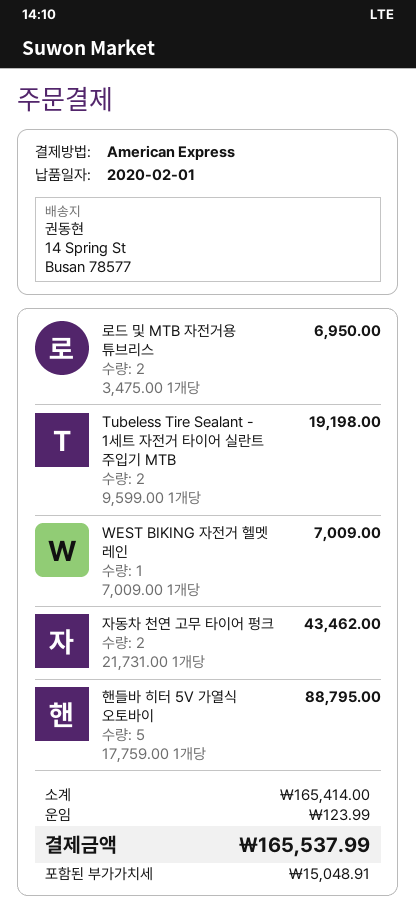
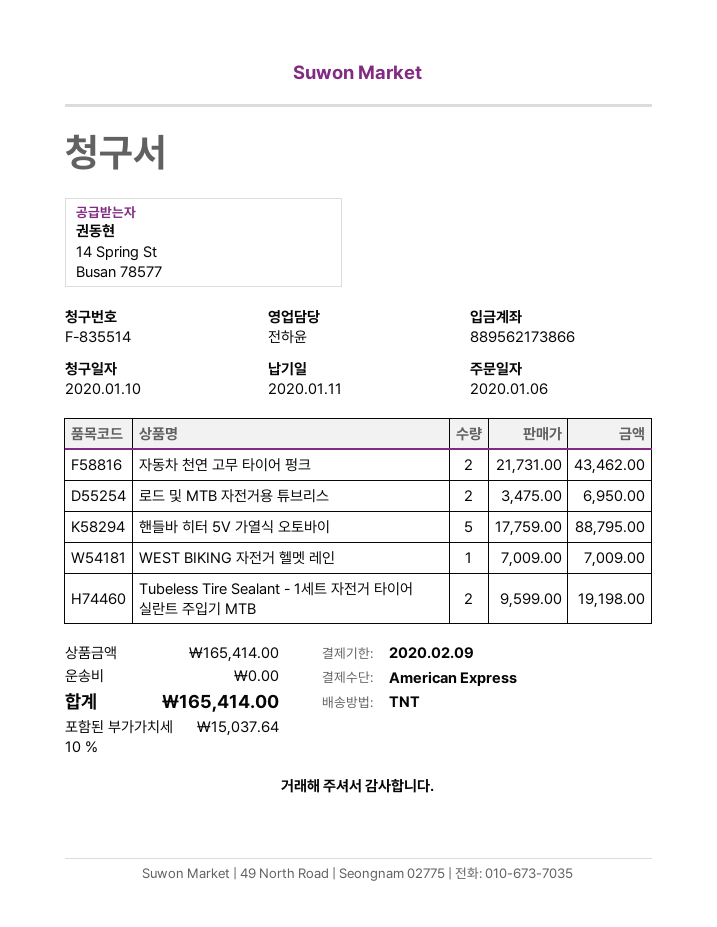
delivery date: 2020-02-01 -> 2020-01-11
shipping: 123.99 -> 0.00
tax: 15048.91 -> 15037.64
total: 165537.99 -> 165414.00

